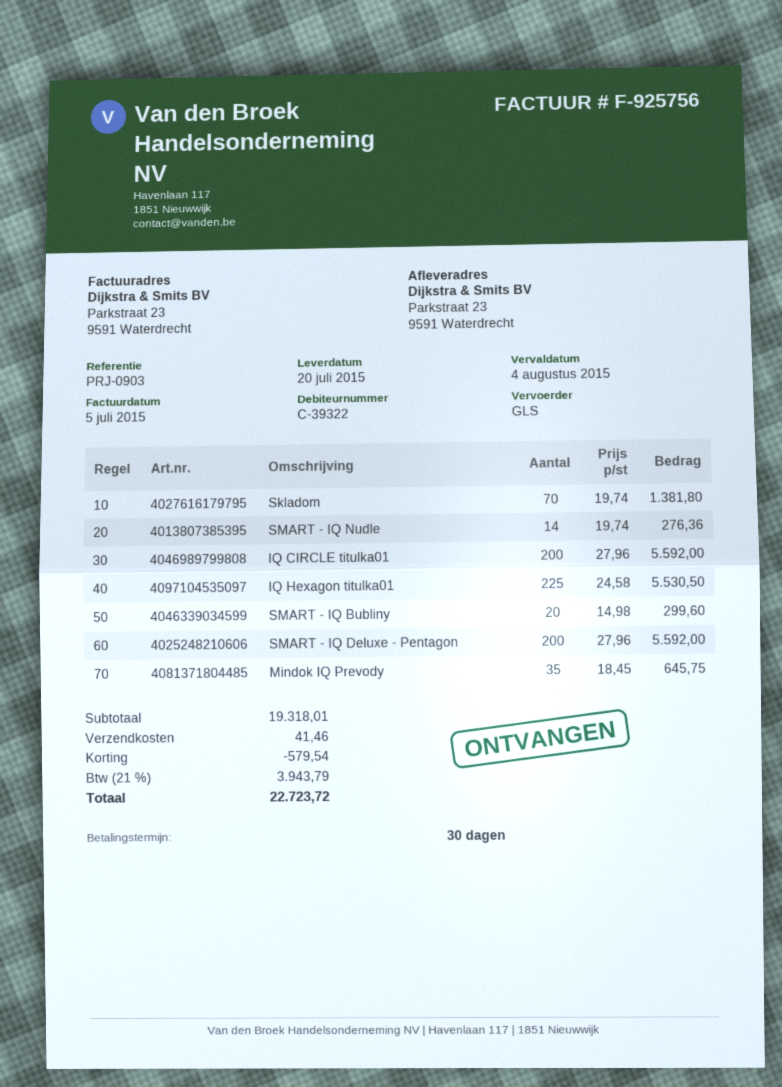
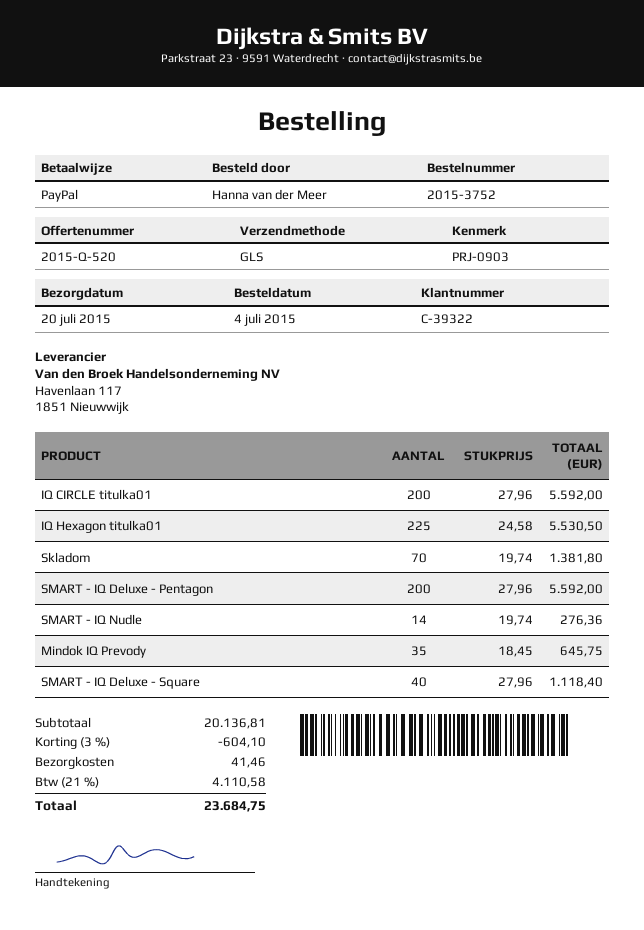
SMART - IQ Bubliny: 20 x 14.98 = 299.60 -> none
SMART - IQ Deluxe - Square: none -> 40 x 27.96 = 1118.40
subtotal: 19318.01 -> 20136.81
discount: 579.54 -> 604.10
tax: 21% = 3943.79 -> 21% = 4110.58
total: 22723.72 -> 23684.75

